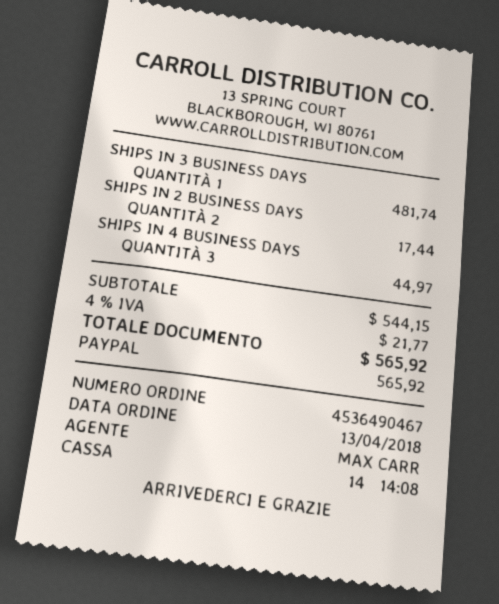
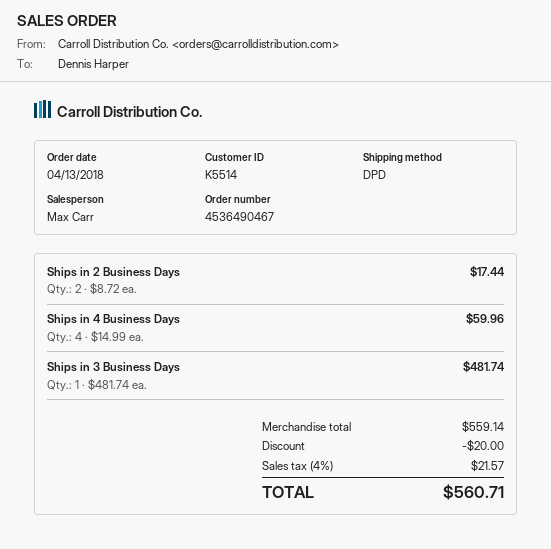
SHIPS IN 4 BUSINESS DAYS: 3 for 44.97 -> 4 for 59.96
subtotal: 544.15 -> 559.14
discount: none -> 20.00
tax: 4% = 21.77 -> 4% = 21.57
total: 565.92 -> 560.71

